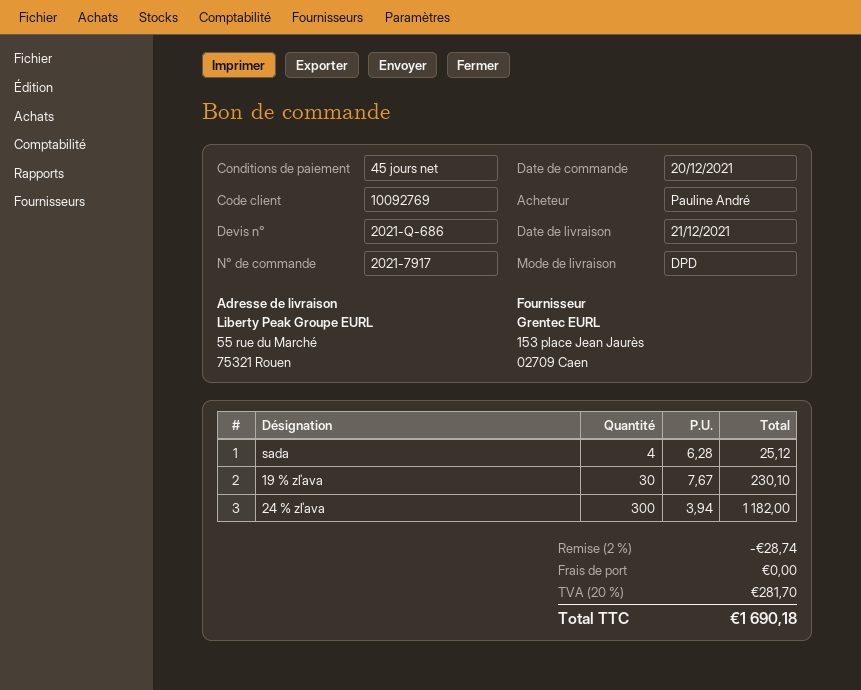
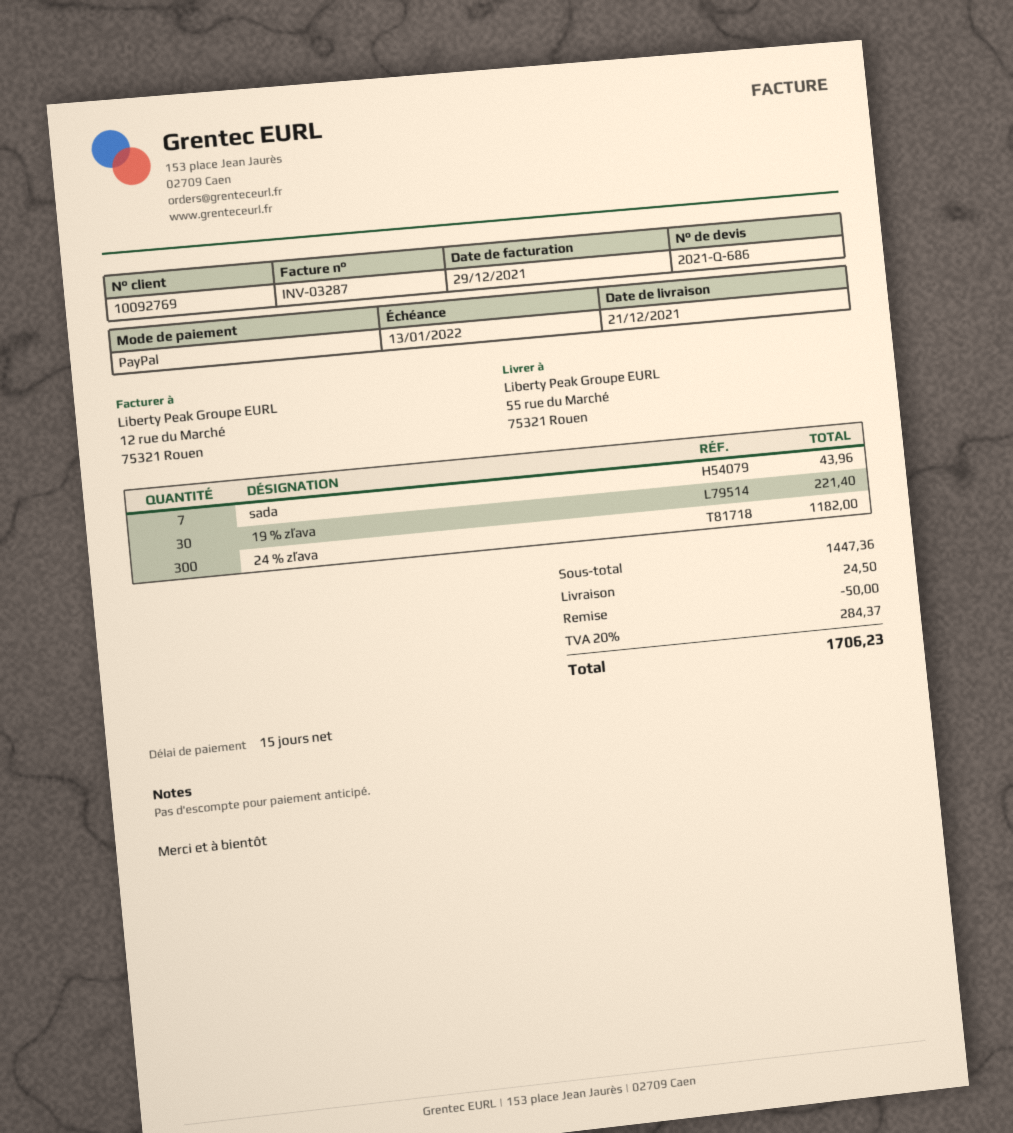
payment terms: 45 days -> 15 days
sada: 4 for 25.12 -> 7 for 43.96
19 % zľava: 30 for 230.10 -> 30 for 221.40
discount: 28.74 -> 50.00
shipping: 0.00 -> 24.50
tax: 20% = 281.70 -> 20% = 284.37
total: 1690.18 -> 1706.23

